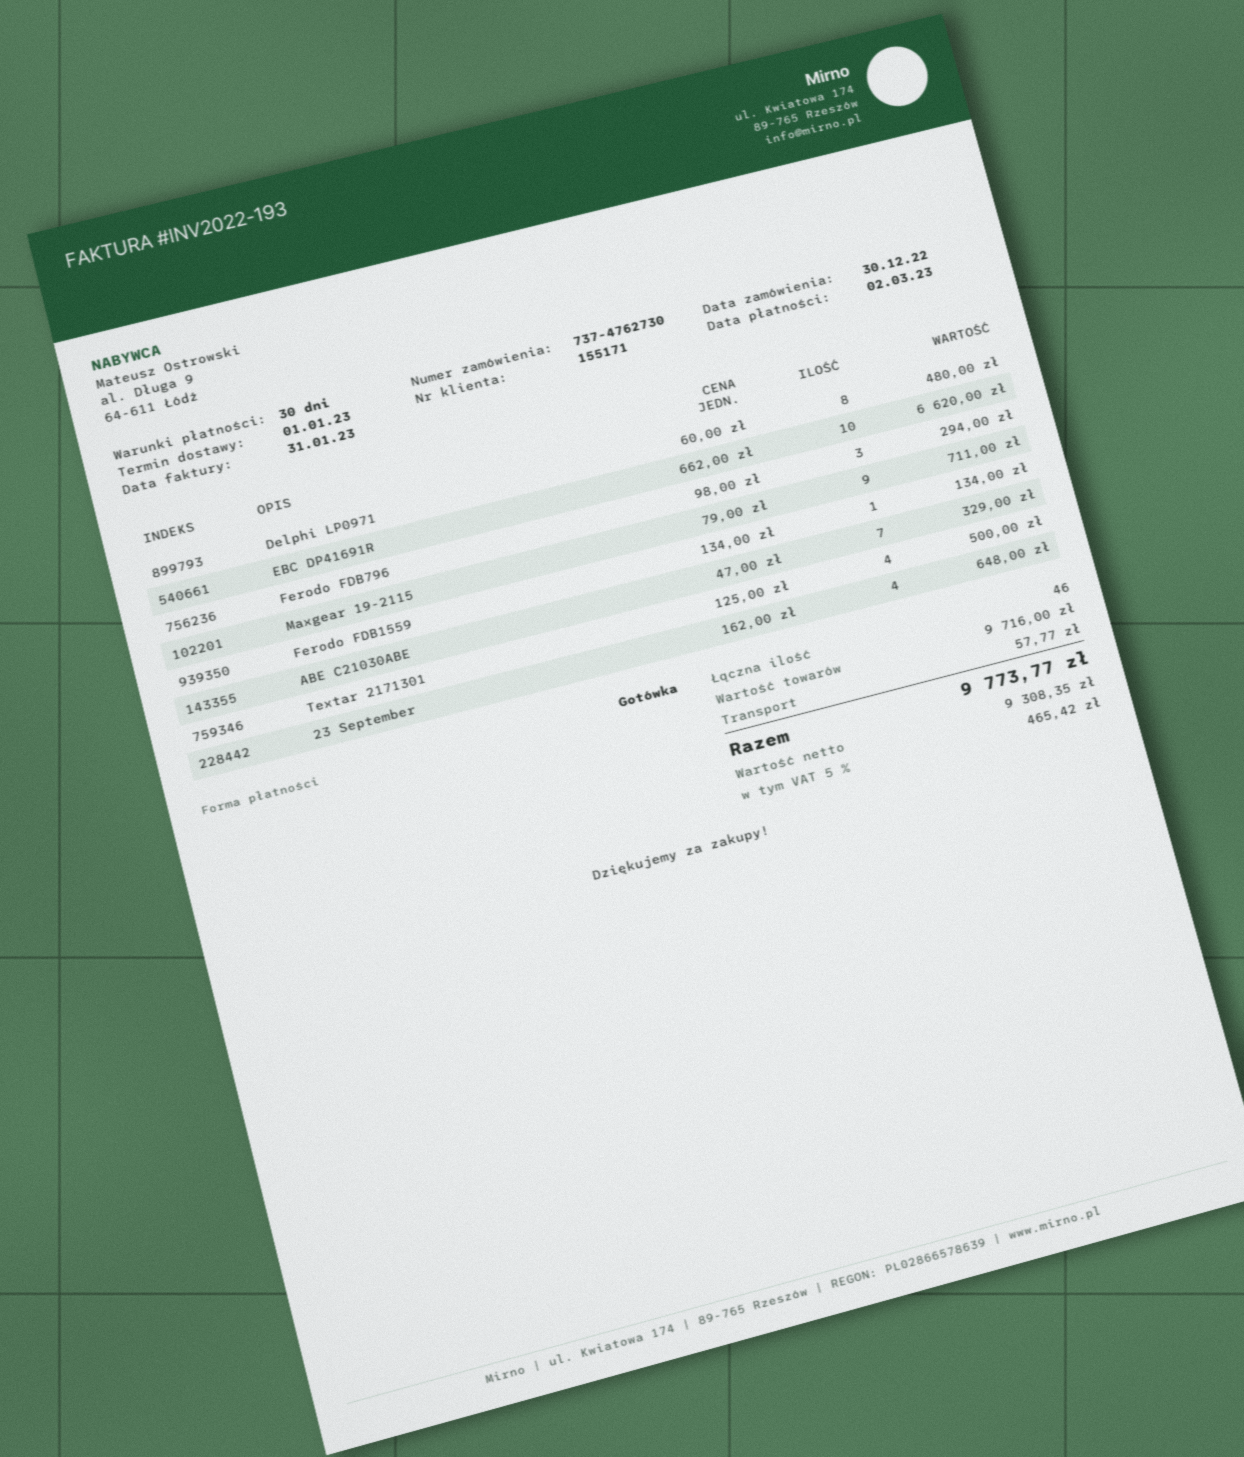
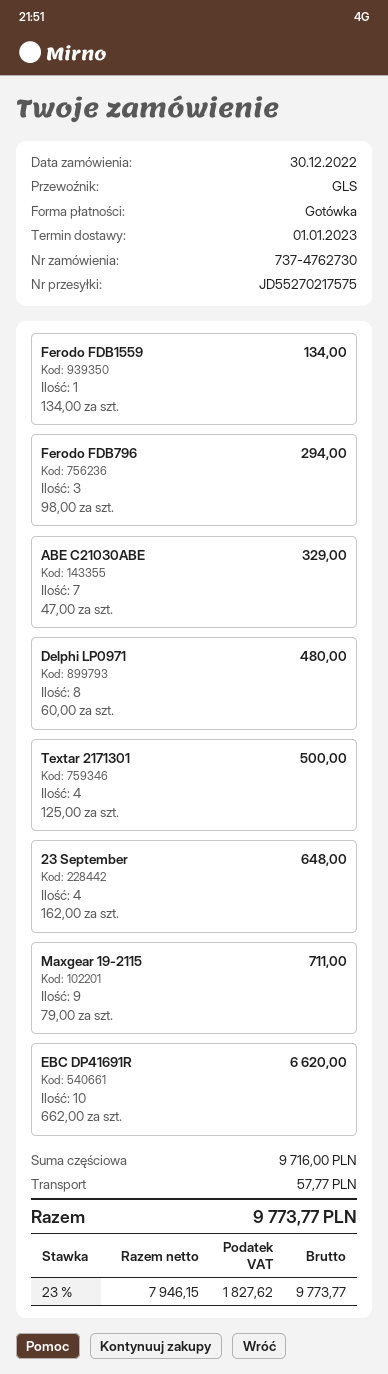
net: 9308.35 -> 7946.15
tax: 5% = 465.42 -> 23% = 1827.62

